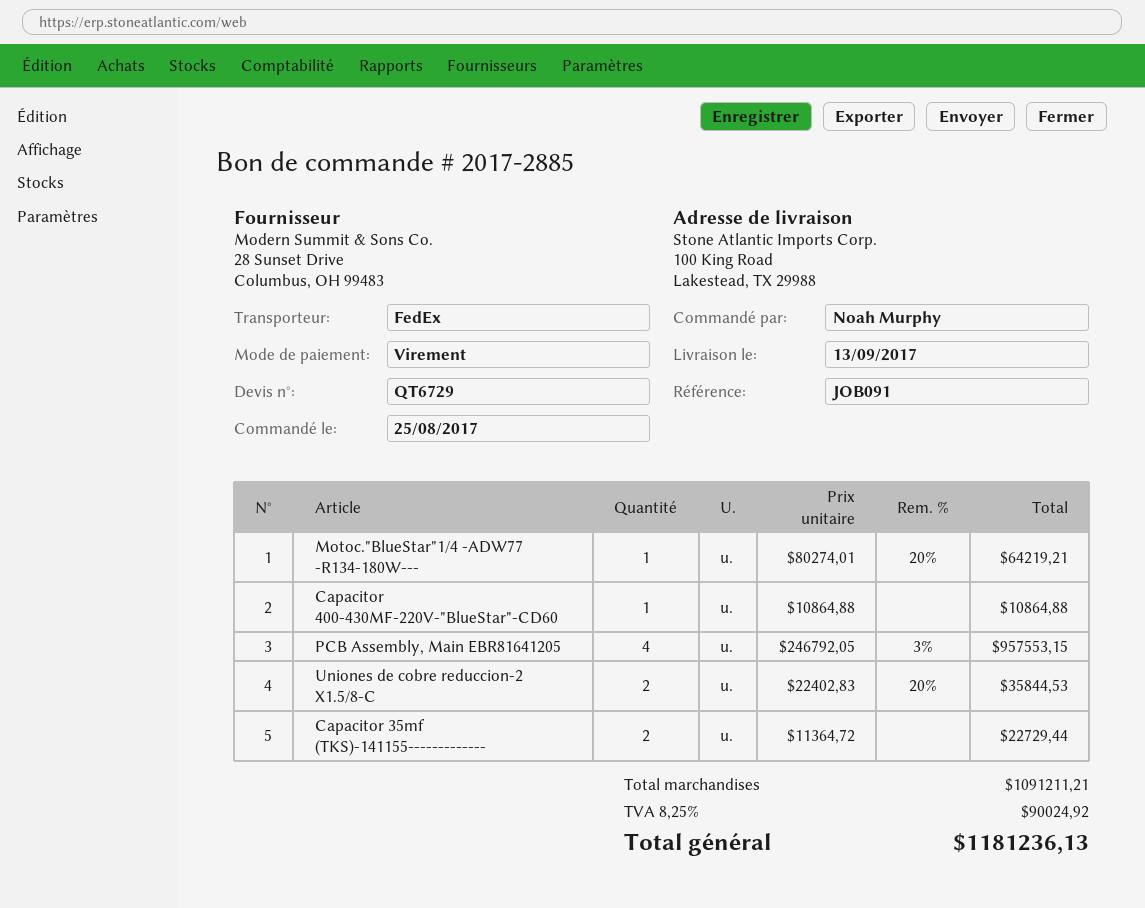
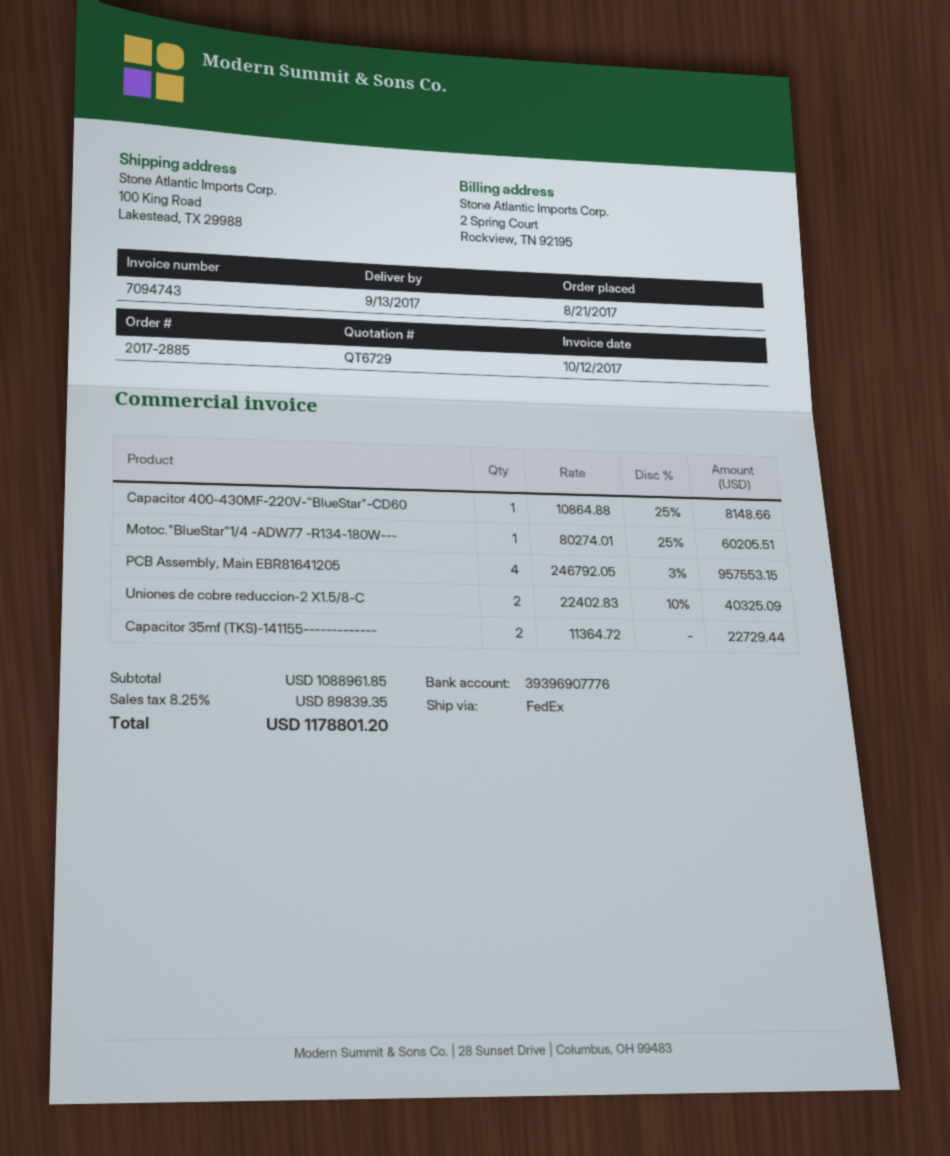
order date: 2017-08-25 -> 2017-08-21
Motoc."BlueStar"1/4 -ADW77 -R134-180W---: 1 x 80274.01 - 20% = 64219.21 -> 1 x 80274.01 - 25% = 60205.51
Capacitor 400-430MF-220V-"BlueStar"-CD60: 1 x 10864.88 = 10864.88 -> 1 x 10864.88 - 25% = 8148.66
Uniones de cobre reduccion-2 X1.5/8-C: 2 x 22402.83 - 20% = 35844.53 -> 2 x 22402.83 - 10% = 40325.09
subtotal: 1091211.21 -> 1088961.85
tax: 8.25% = 90024.92 -> 8.25% = 89839.35
total: 1181236.13 -> 1178801.20

